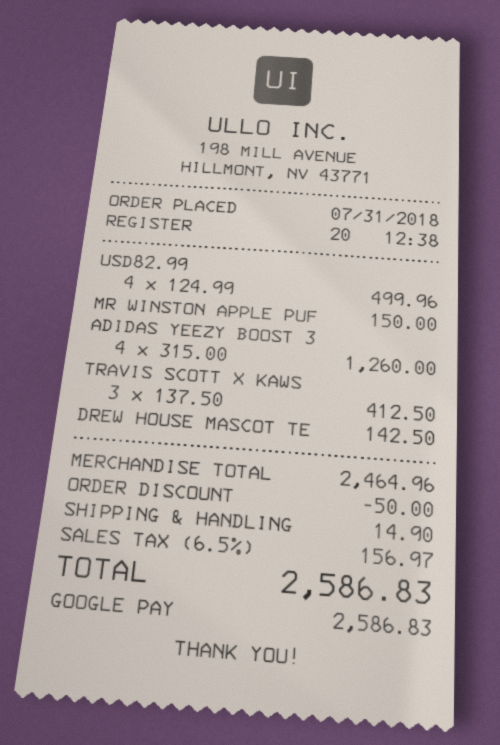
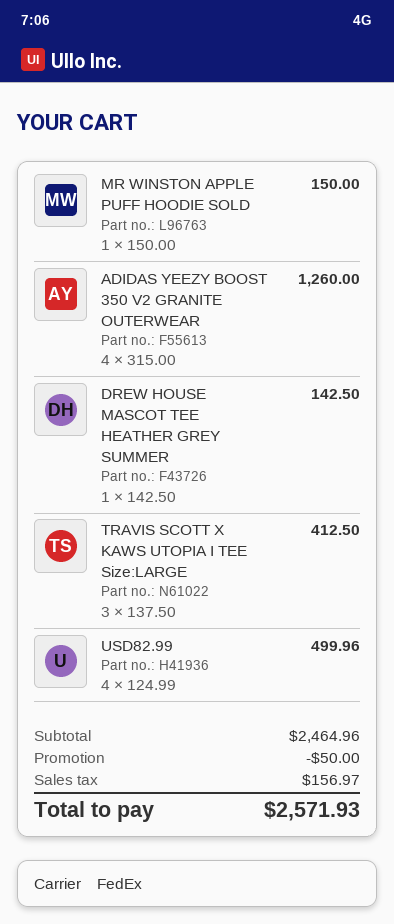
shipping: 14.90 -> none
total: 2586.83 -> 2571.93

